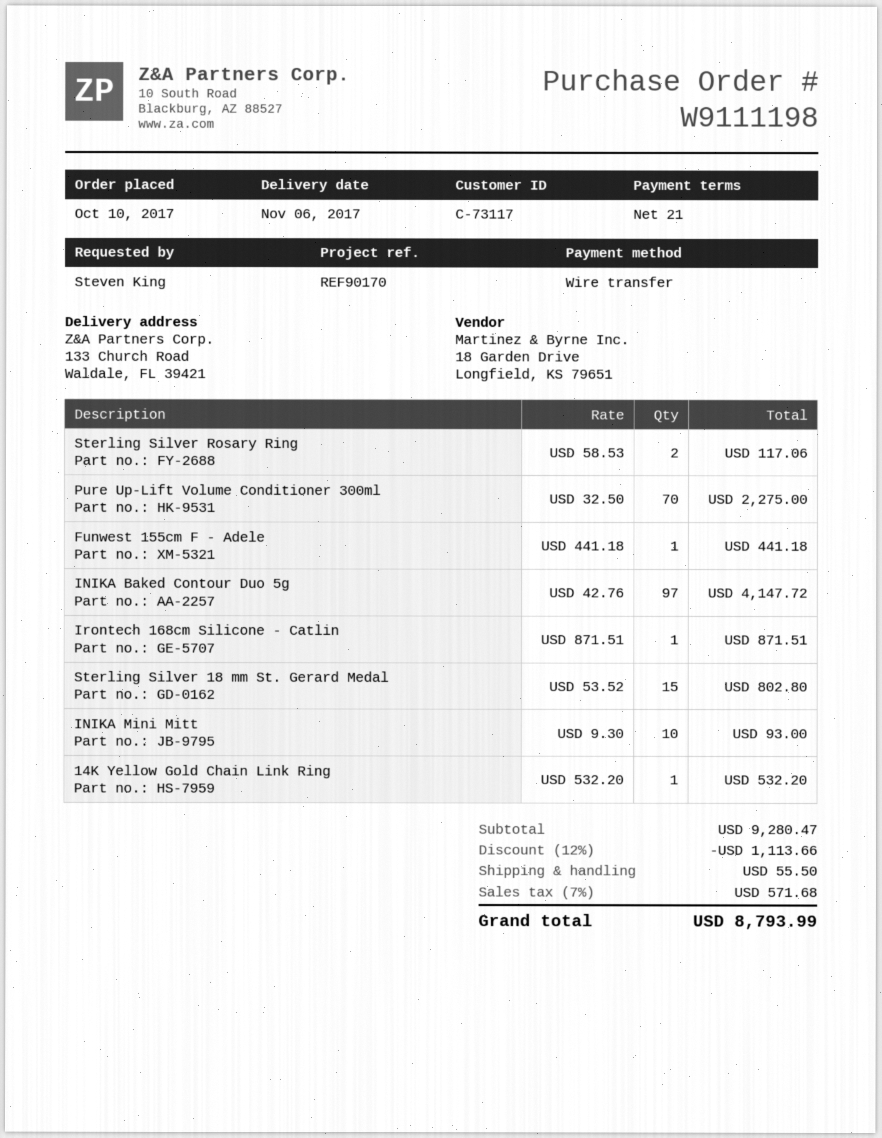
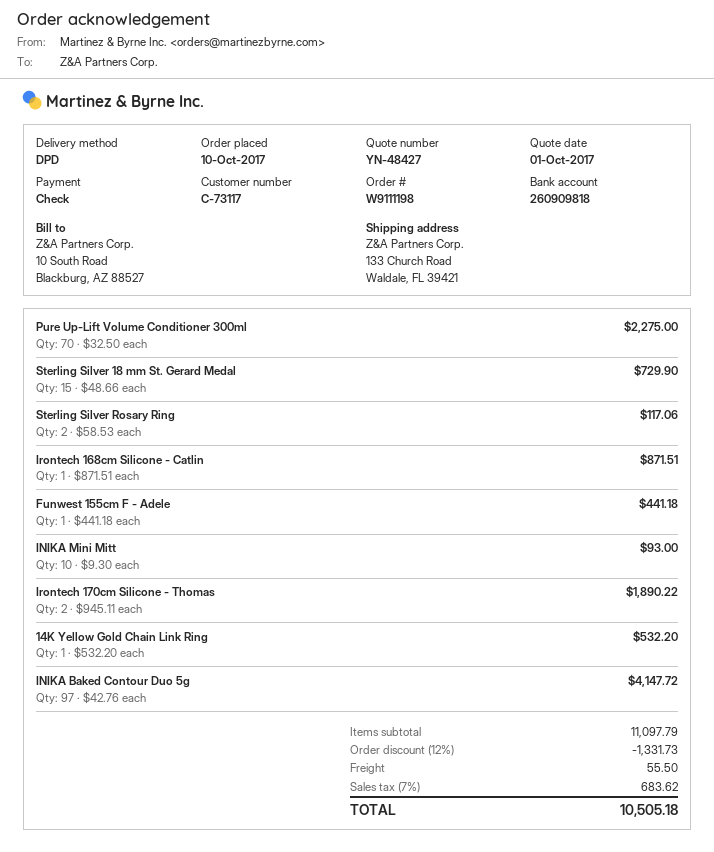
payment method: bank transfer -> cheque
Sterling Silver 18 mm St. Gerard Medal: 15 x 53.52 = 802.80 -> 15 x 48.66 = 729.90
Irontech 170cm Silicone - Thomas: none -> 2 x 945.11 = 1890.22
subtotal: 9280.47 -> 11097.79
discount: 12% = 1113.66 -> 12% = 1331.73
tax: 7% = 571.68 -> 7% = 683.62
total: 8793.99 -> 10505.18

